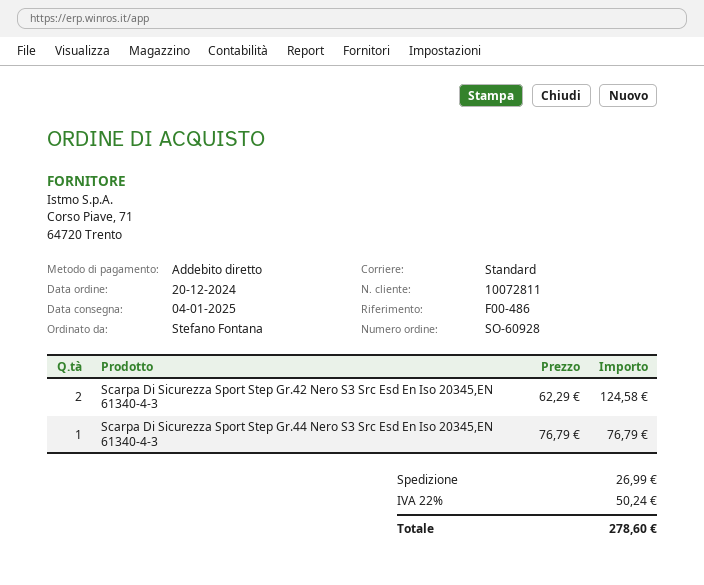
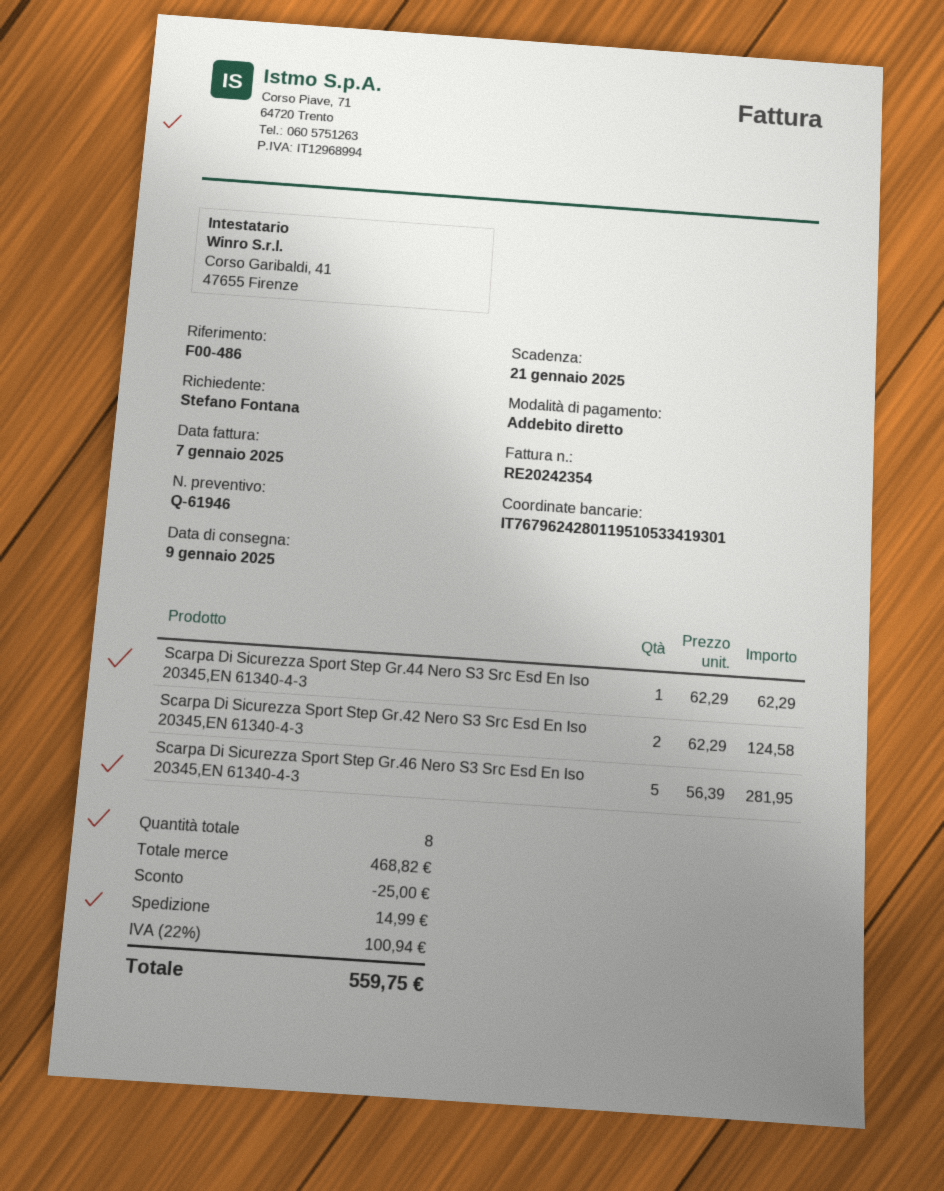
delivery date: 2025-01-04 -> 2025-01-09
Scarpa Di Sicurezza Sport Step Gr.44 Nero S3 Src Esd En Iso 20345,EN 61340-4-3: 1 x 76.79 = 76.79 -> 1 x 62.29 = 62.29
Scarpa Di Sicurezza Sport Step Gr.46 Nero S3 Src Esd En Iso 20345,EN 61340-4-3: none -> 5 x 56.39 = 281.95
discount: none -> 25.00
shipping: 26.99 -> 14.99
tax: 22% = 50.24 -> 22% = 100.94
total: 278.60 -> 559.75

